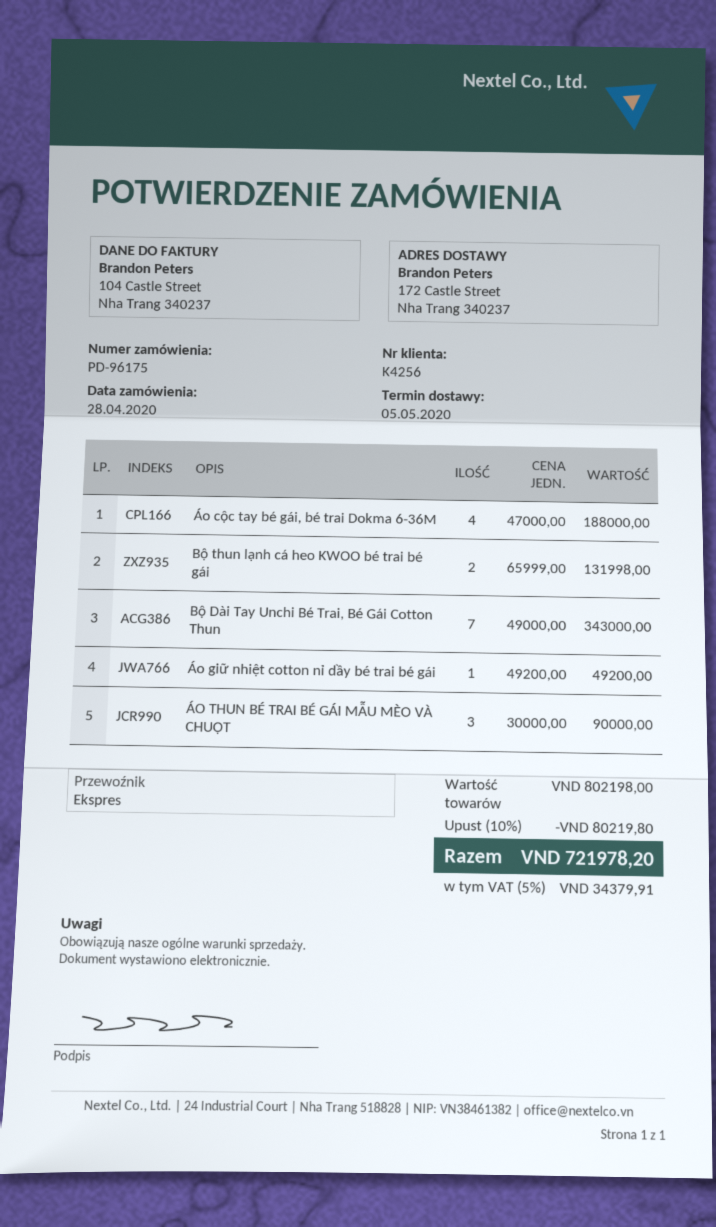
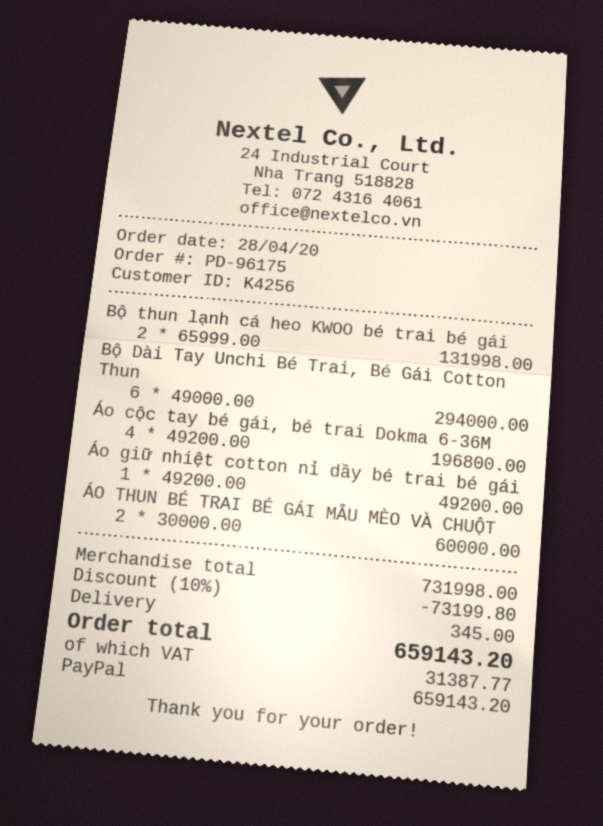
Áo cộc tay bé gái, bé trai Dokma 6-36M: 4 x 47000.00 = 188000.00 -> 4 x 49200.00 = 196800.00
Bộ Dài Tay Unchi Bé Trai, Bé Gái Cotton Thun: 7 x 49000.00 = 343000.00 -> 6 x 49000.00 = 294000.00
ÁO THUN BÉ TRAI BÉ GÁI MẪU MÈO VÀ CHUỘT: 3 x 30000.00 = 90000.00 -> 2 x 30000.00 = 60000.00
subtotal: 802198.00 -> 731998.00
discount: 10% = 80219.80 -> 10% = 73199.80
shipping: none -> 345.00
tax: 34379.91 -> 31387.77
total: 721978.20 -> 659143.20

